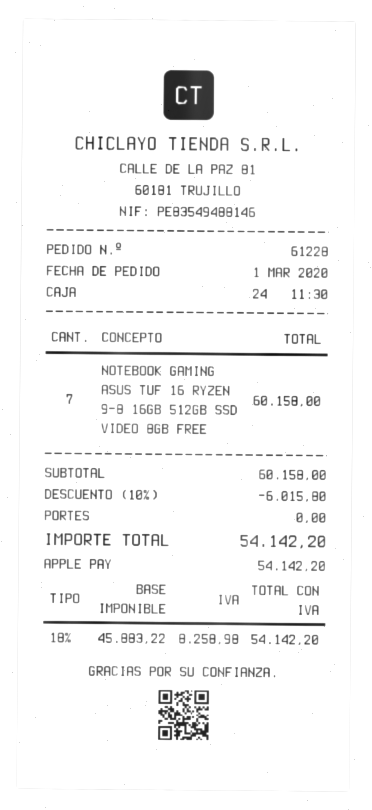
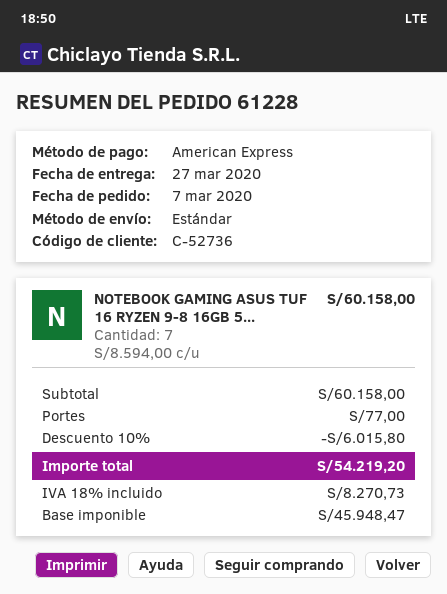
order date: 2020-03-01 -> 2020-03-07
payment method: Apple Pay -> American Express
shipping: 0.00 -> 77.00
net: 45883.22 -> 45948.47
tax: 18% = 8258.98 -> 18% = 8270.73
total: 54142.20 -> 54219.20

